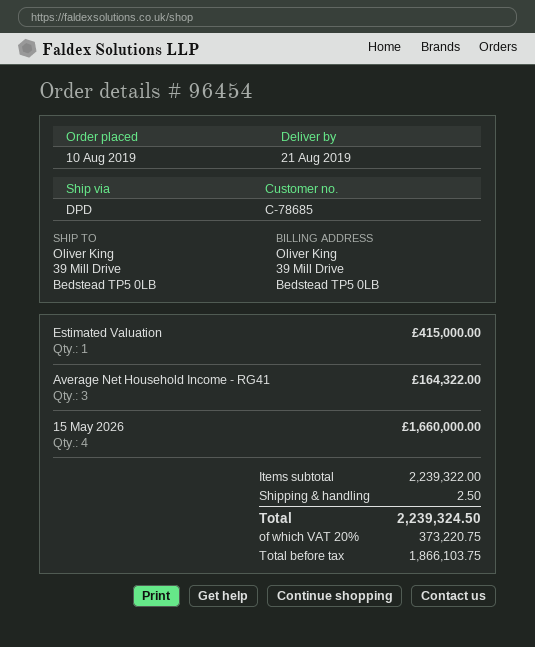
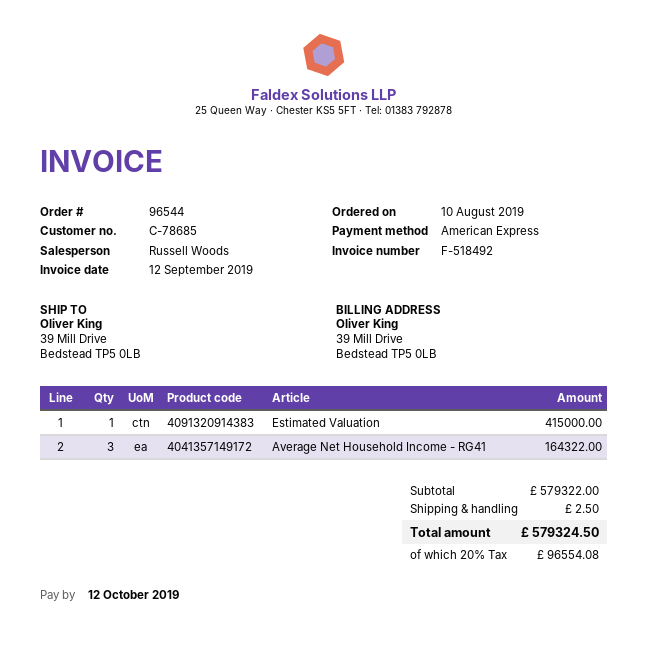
order number: 96454 -> 96544
15 May 2026: 4 for 1660000.00 -> none
subtotal: 2239322.00 -> 579322.00
tax: 20% = 373220.75 -> 20% = 96554.08
total: 2239324.50 -> 579324.50

